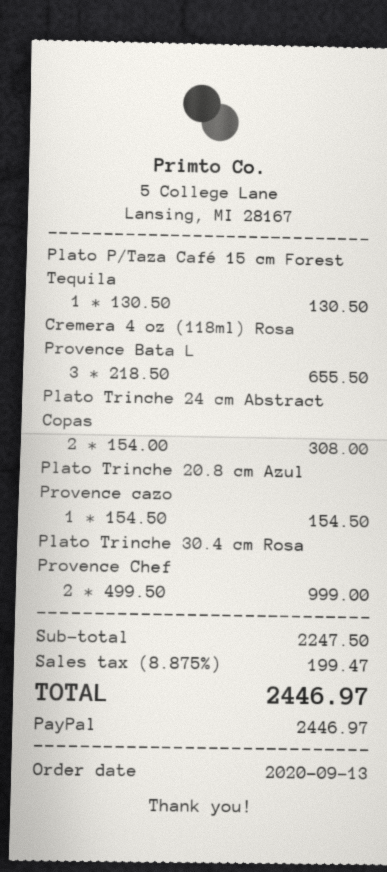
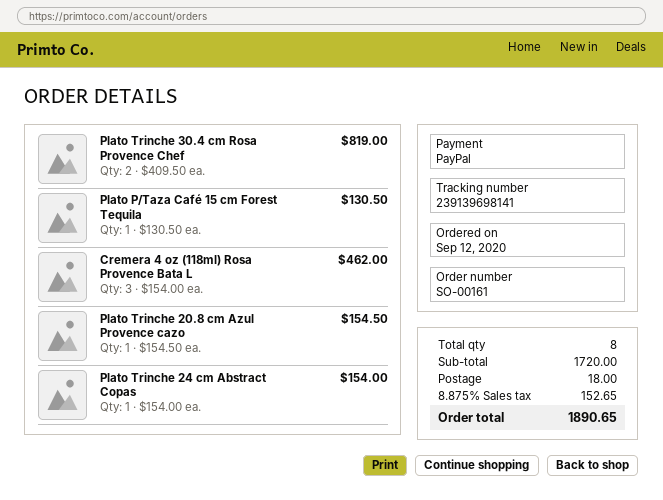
order date: 2020-09-13 -> 2020-09-12
Cremera 4 oz (118ml) Rosa Provence Bata L: 3 x 218.50 = 655.50 -> 3 x 154.00 = 462.00
Plato Trinche 24 cm Abstract Copas: 2 x 154.00 = 308.00 -> 1 x 154.00 = 154.00
Plato Trinche 30.4 cm Rosa Provence Chef: 2 x 499.50 = 999.00 -> 2 x 409.50 = 819.00
subtotal: 2247.50 -> 1720.00
shipping: none -> 18.00
tax: 8.875% = 199.47 -> 8.875% = 152.65
total: 2446.97 -> 1890.65

